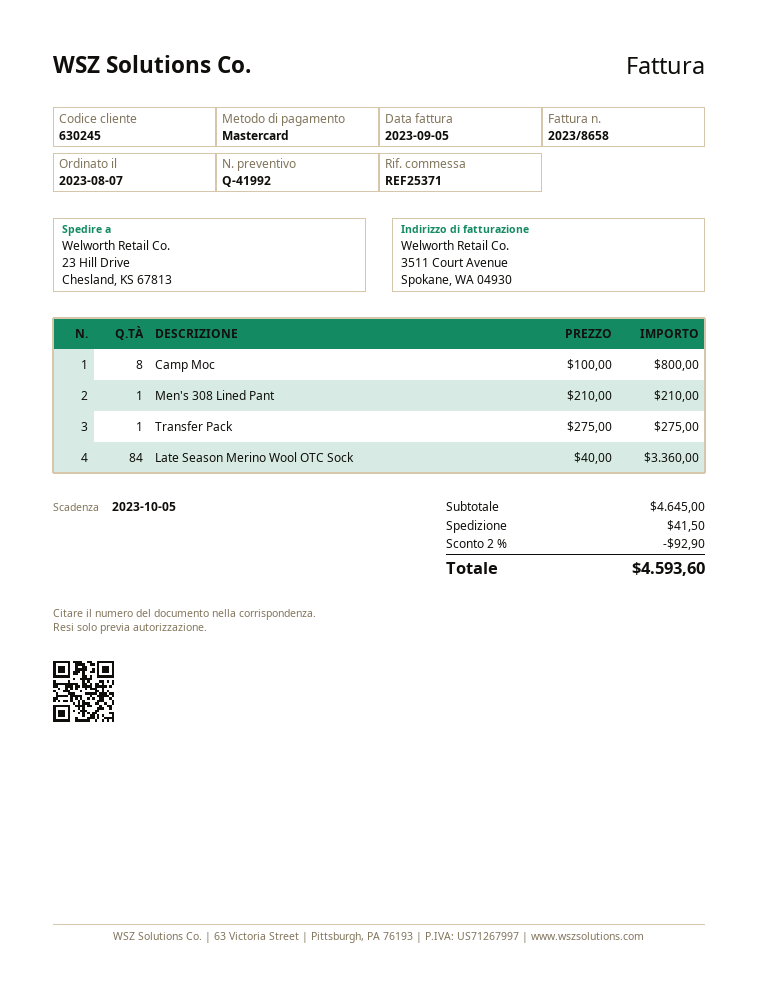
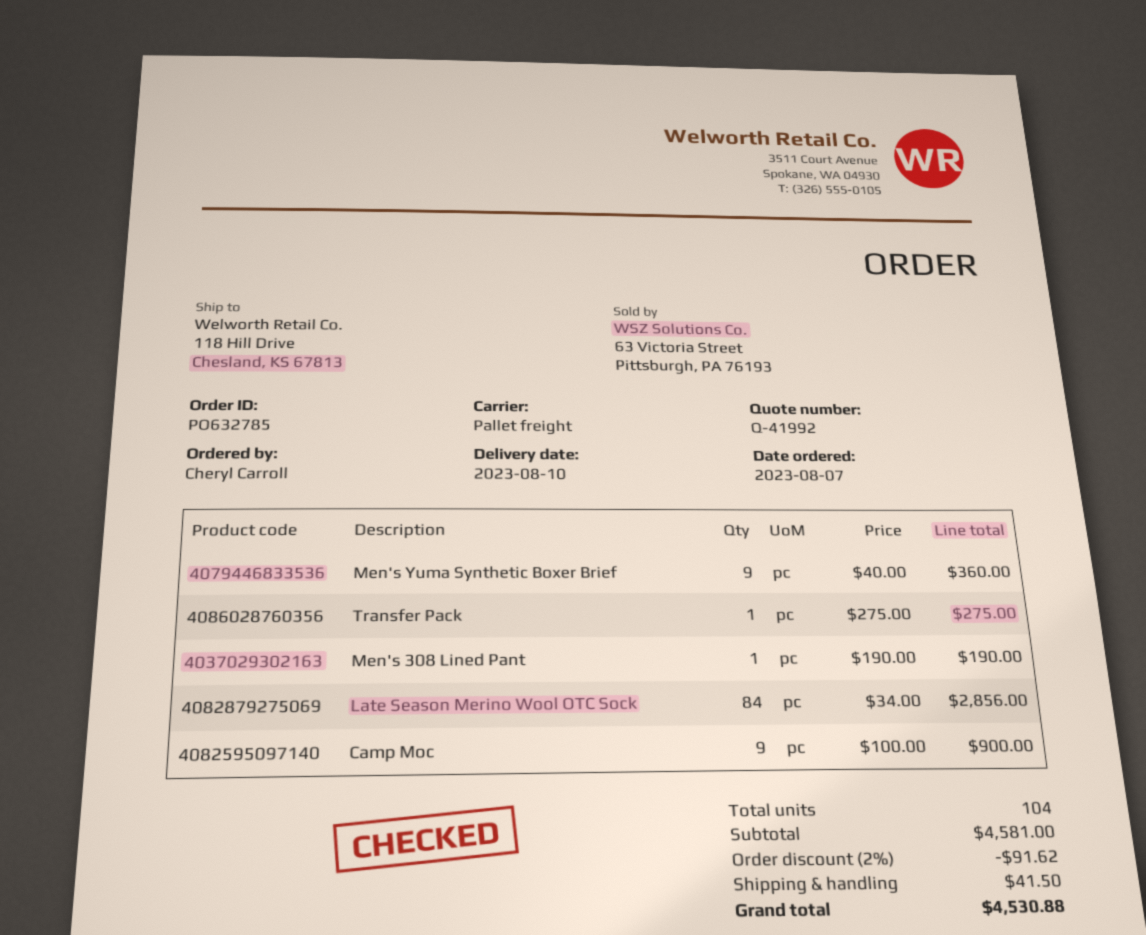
ship to: 23 Hill Drive, Chesland, KS 67813 -> 118 Hill Drive, Chesland, KS 67813
Camp Moc: 8 x 100.00 = 800.00 -> 9 x 100.00 = 900.00
Men's 308 Lined Pant: 1 x 210.00 = 210.00 -> 1 x 190.00 = 190.00
Late Season Merino Wool OTC Sock: 84 x 40.00 = 3360.00 -> 84 x 34.00 = 2856.00
Men's Yuma Synthetic Boxer Brief: none -> 9 x 40.00 = 360.00
subtotal: 4645.00 -> 4581.00
discount: 2% = 92.90 -> 2% = 91.62
total: 4593.60 -> 4530.88

